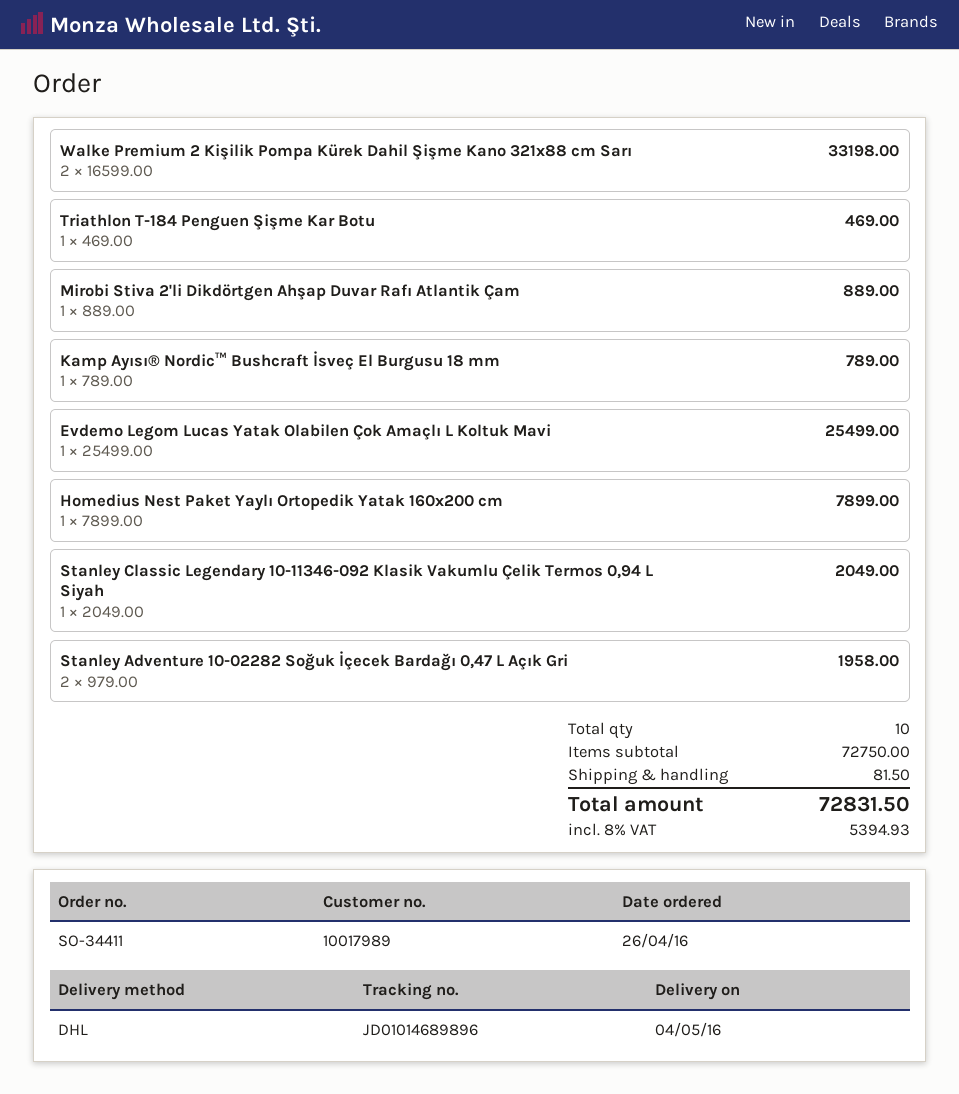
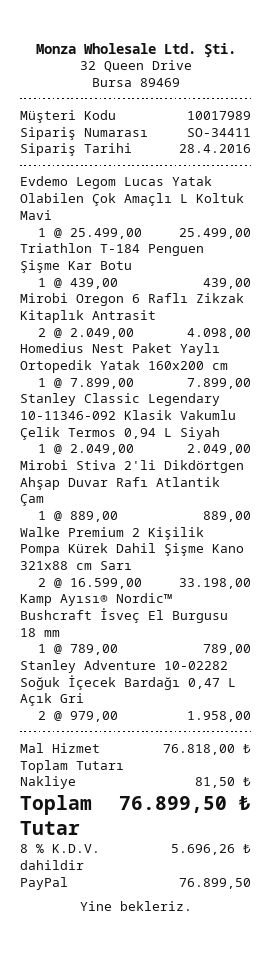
order date: 2016-04-26 -> 2016-04-28
Triathlon T-184 Penguen Şişme Kar Botu: 1 x 469.00 = 469.00 -> 1 x 439.00 = 439.00
Mirobi Oregon 6 Raflı Zikzak Kitaplık Antrasit: none -> 2 x 2049.00 = 4098.00
subtotal: 72750.00 -> 76818.00
tax: 8% = 5394.93 -> 8% = 5696.26
total: 72831.50 -> 76899.50

